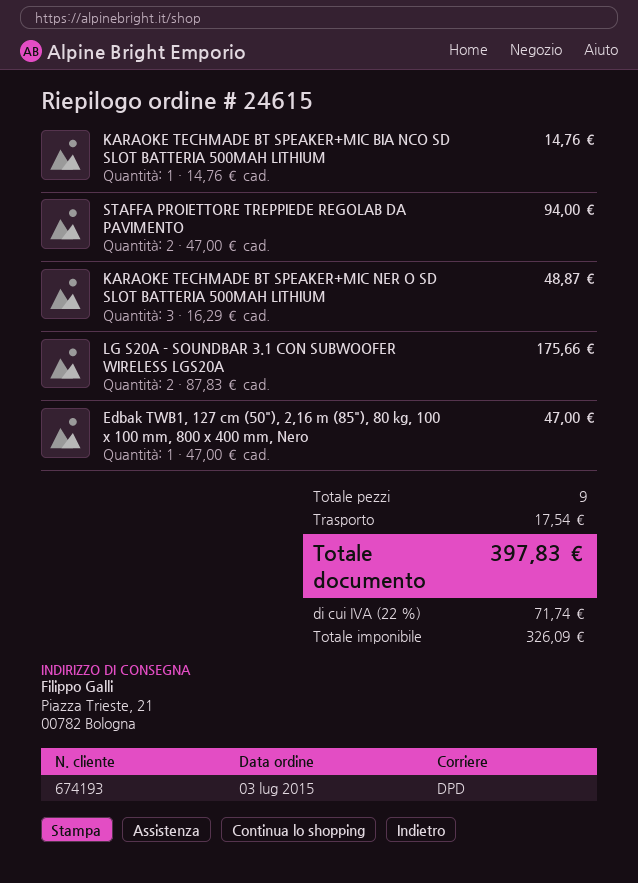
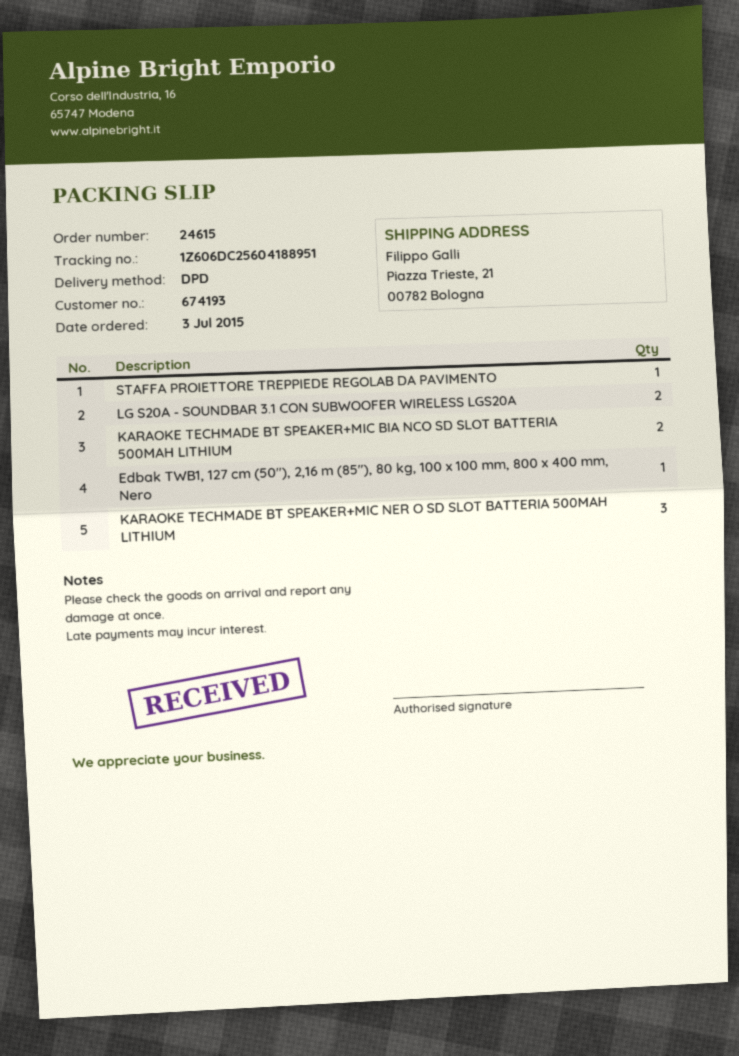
KARAOKE TECHMADE BT SPEAKER+MIC BIA NCO SD SLOT BATTERIA 500MAH LITHIUM: 1 -> 2
STAFFA PROIETTORE TREPPIEDE REGOLAB DA PAVIMENTO: 2 -> 1

